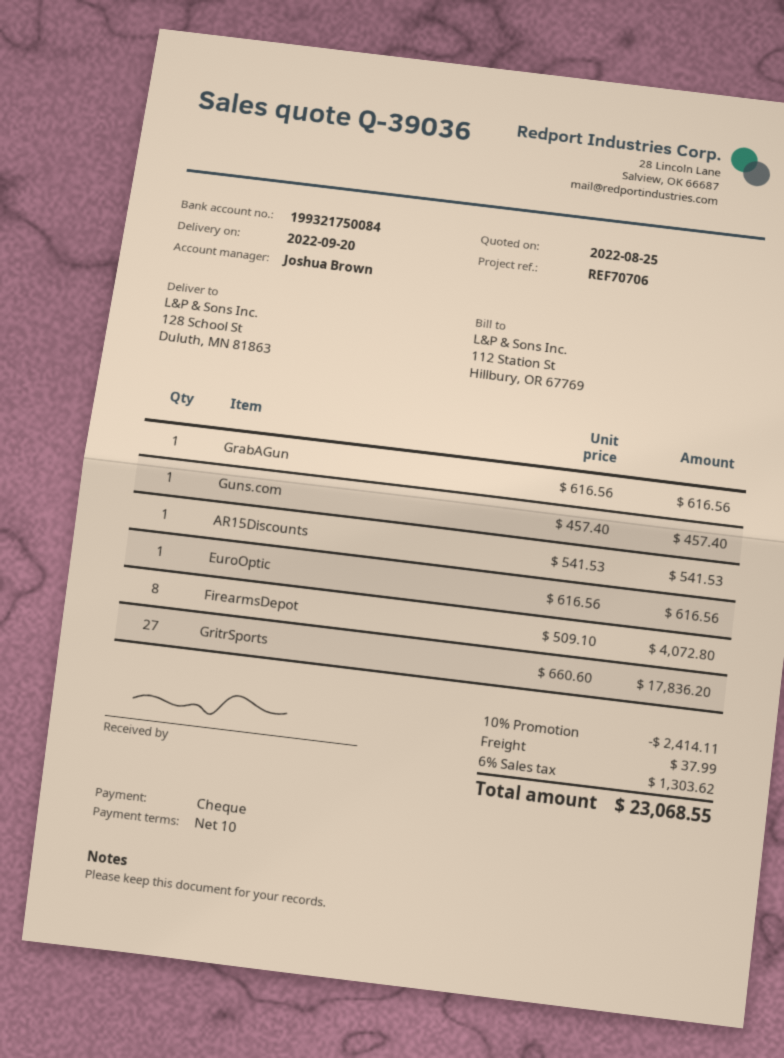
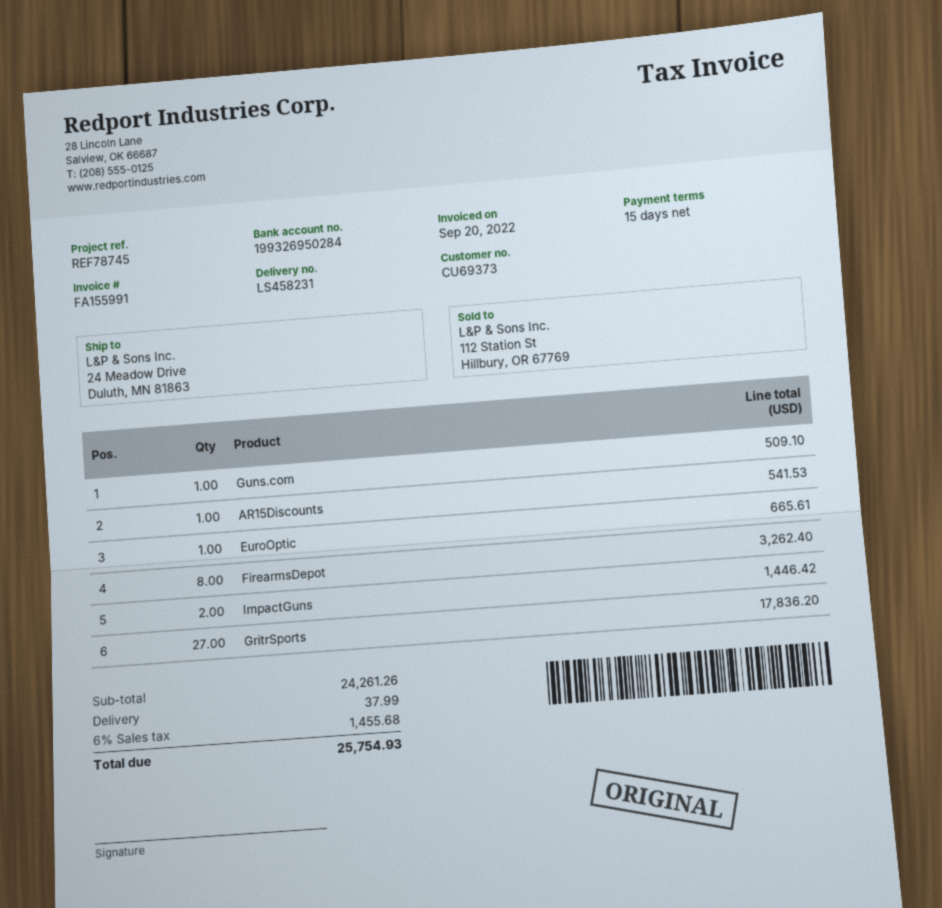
payment terms: 10 days -> 15 days
reference: REF70706 -> REF78745
bank account: 199321750084 -> 199326950284
ship to: 128 School St, Duluth, MN 81863 -> 24 Meadow Drive, Duluth, MN 81863
GrabAGun: 1 for 616.56 -> none
Guns.com: 1 for 457.40 -> 1 for 509.10
EuroOptic: 1 for 616.56 -> 1 for 665.61
FirearmsDepot: 8 for 4072.80 -> 8 for 3262.40
ImpactGuns: none -> 2 for 1446.42
discount: 10% = 2414.11 -> none
tax: 6% = 1303.62 -> 6% = 1455.68
total: 23068.55 -> 25754.93

